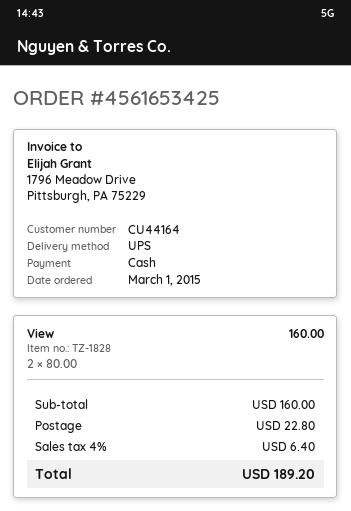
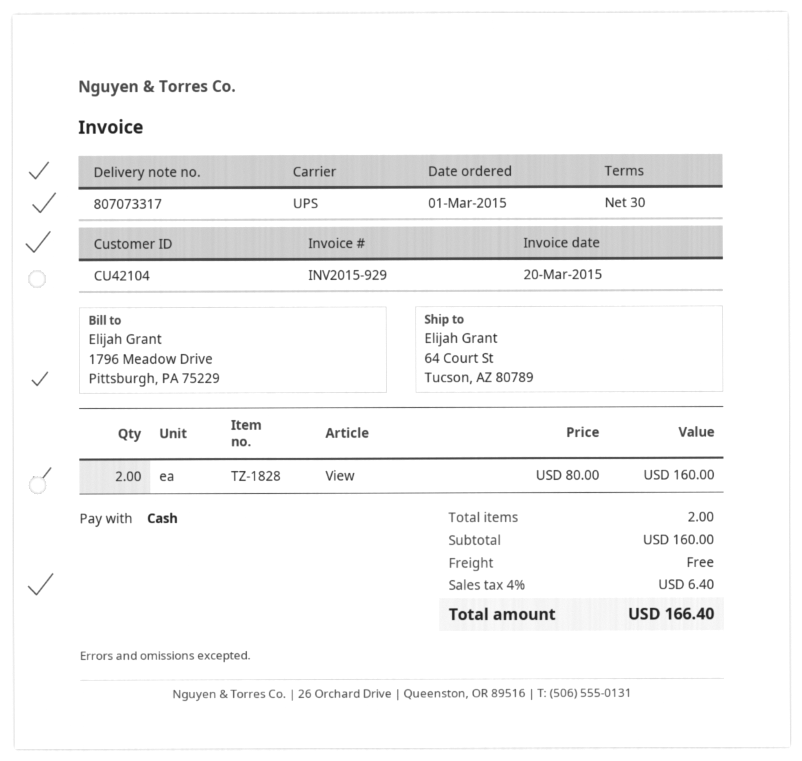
customer number: CU44164 -> CU42104
shipping: 22.80 -> 0.00
total: 189.20 -> 166.40

